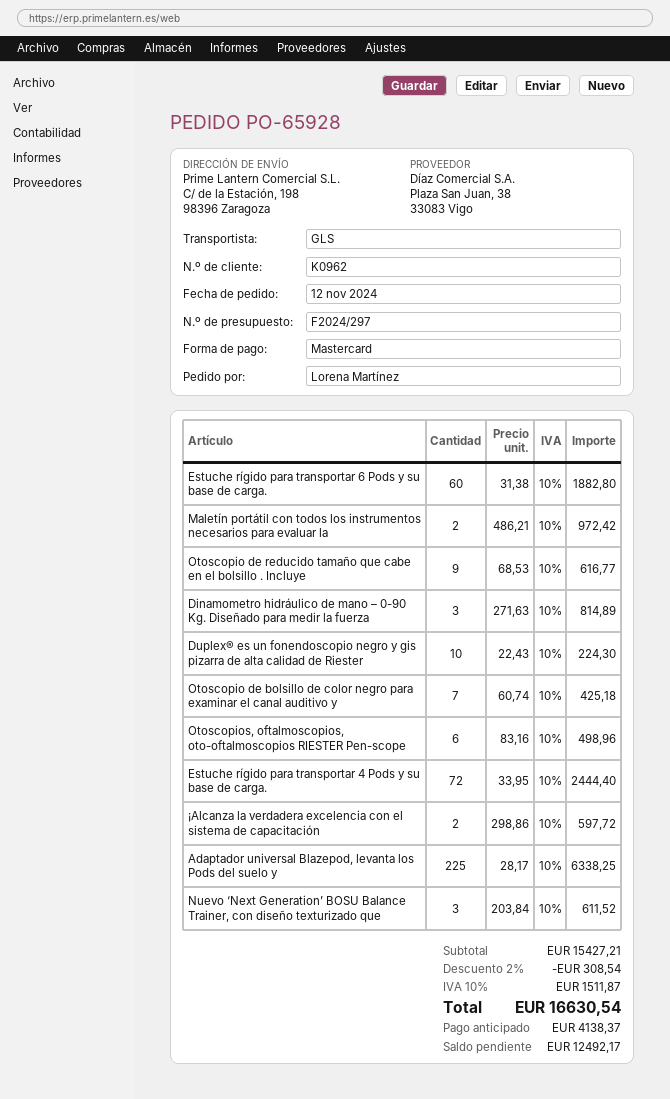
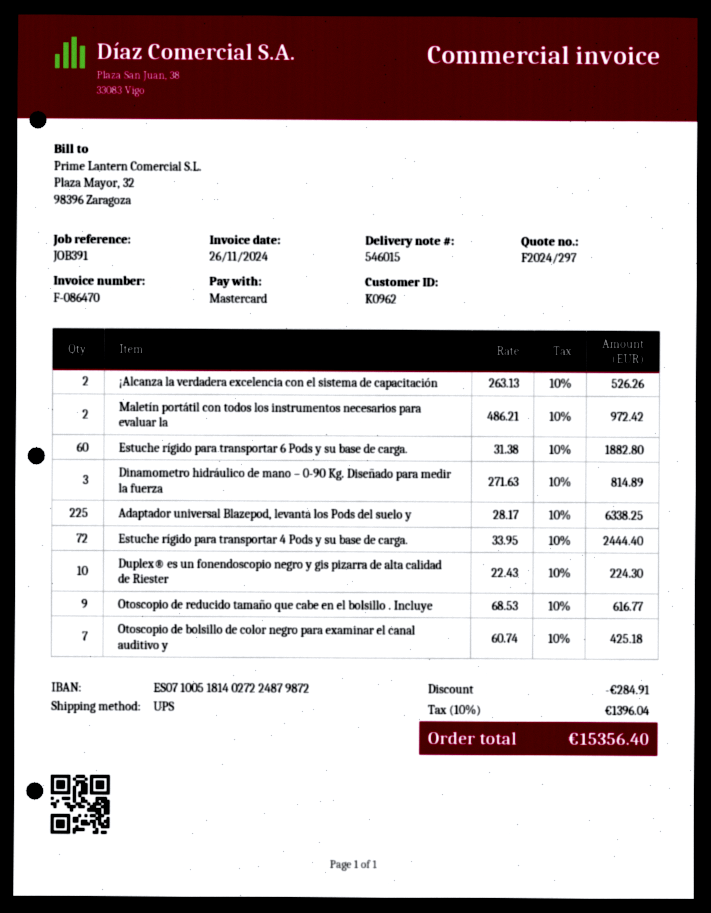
shipping method: GLS -> UPS
Otoscopios, oftalmoscopios, oto-oftalmoscopios RIESTER Pen-scope: 6 x 83.16 = 498.96 -> none
¡Alcanza la verdadera excelencia con el sistema de capacitación: 2 x 298.86 = 597.72 -> 2 x 263.13 = 526.26
Nuevo ‘Next Generation’ BOSU Balance Trainer, con diseño texturizado que: 3 x 203.84 = 611.52 -> none
discount: 308.54 -> 284.91
tax: 10% = 1511.87 -> 10% = 1396.04
total: 16630.54 -> 15356.40

